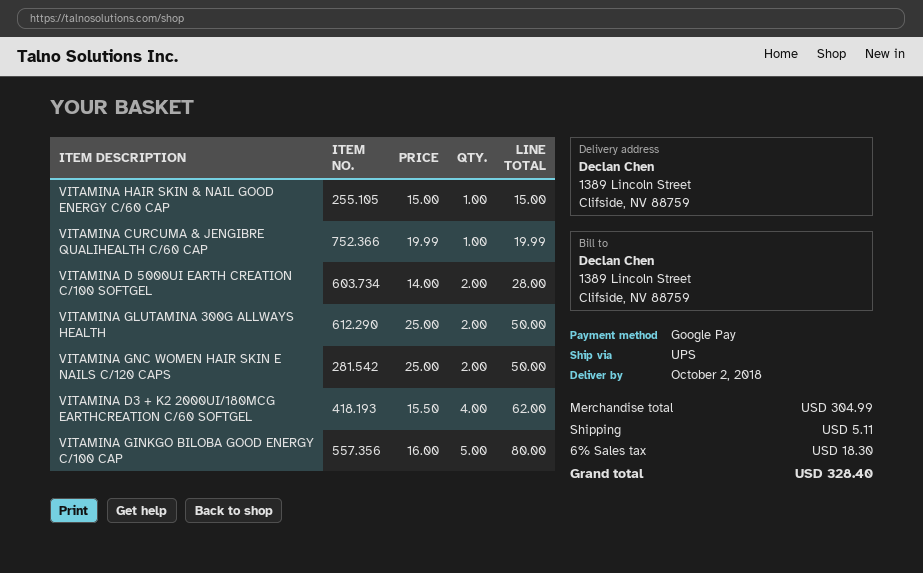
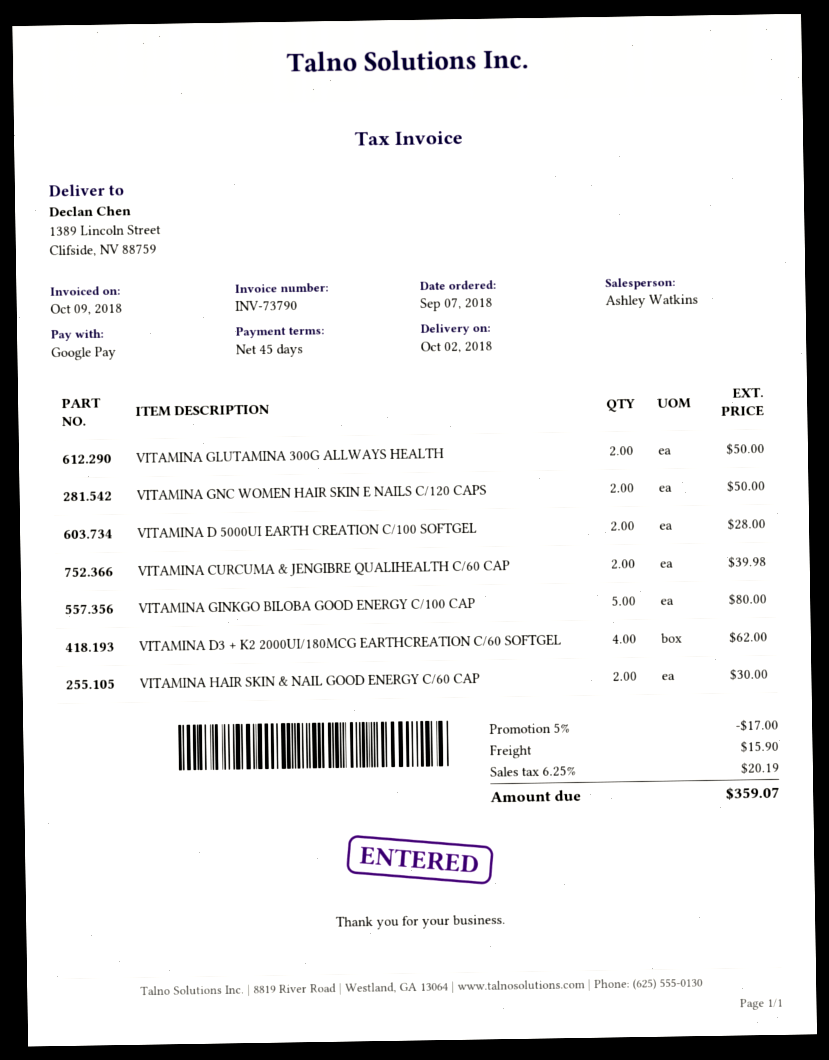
VITAMINA HAIR SKIN & NAIL GOOD ENERGY C/60 CAP: 1 for 15.00 -> 2 for 30.00
VITAMINA CURCUMA & JENGIBRE QUALIHEALTH C/60 CAP: 1 for 19.99 -> 2 for 39.98
discount: none -> 5% = 17.00
shipping: 5.11 -> 15.90
tax: 6% = 18.30 -> 6.25% = 20.19
total: 328.40 -> 359.07

